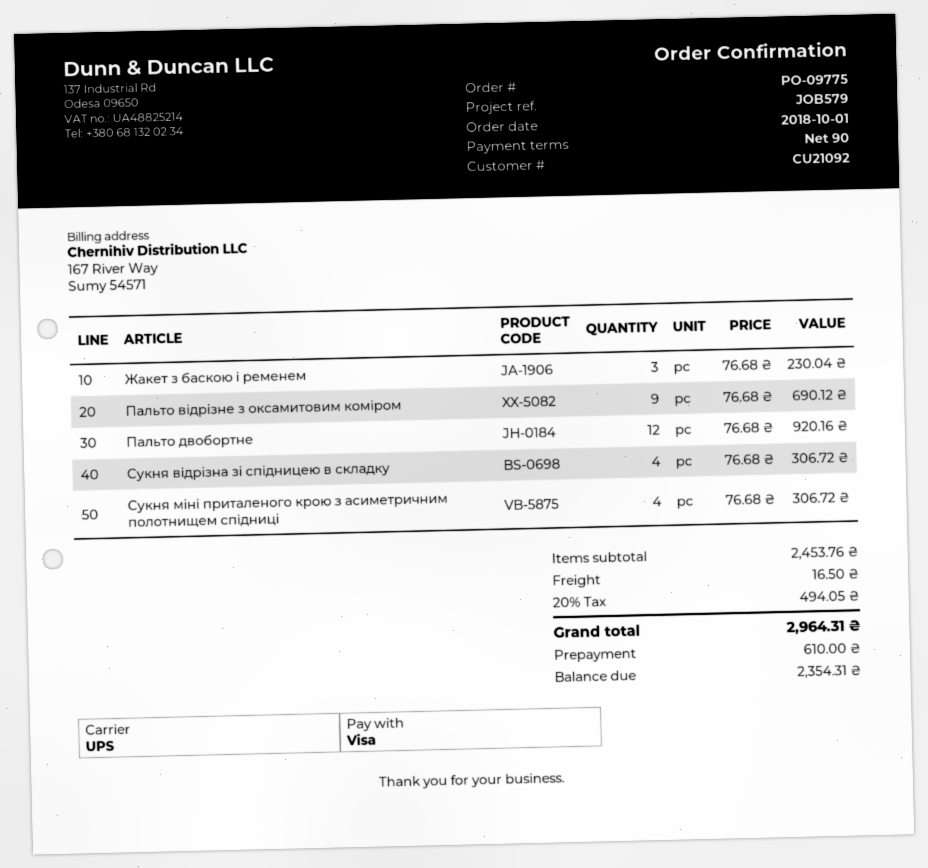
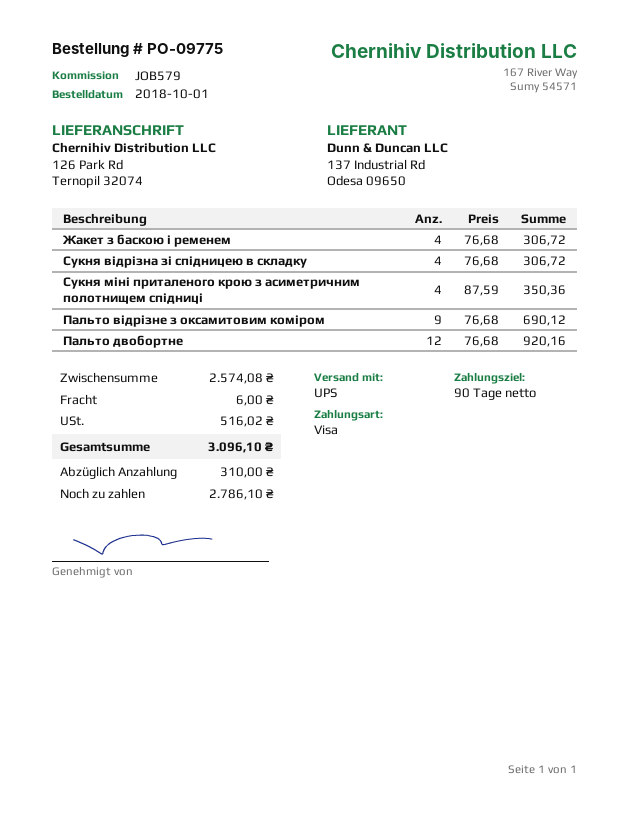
Жакет з баскою і ременем: 3 x 76.68 = 230.04 -> 4 x 76.68 = 306.72
Сукня міні приталеного крою з асиметричним полотнищем спідниці: 4 x 76.68 = 306.72 -> 4 x 87.59 = 350.36
subtotal: 2453.76 -> 2574.08
shipping: 16.50 -> 6.00
tax: 494.05 -> 516.02
total: 2964.31 -> 3096.10
deposit: 610.00 -> 310.00
balance: 2354.31 -> 2786.10

